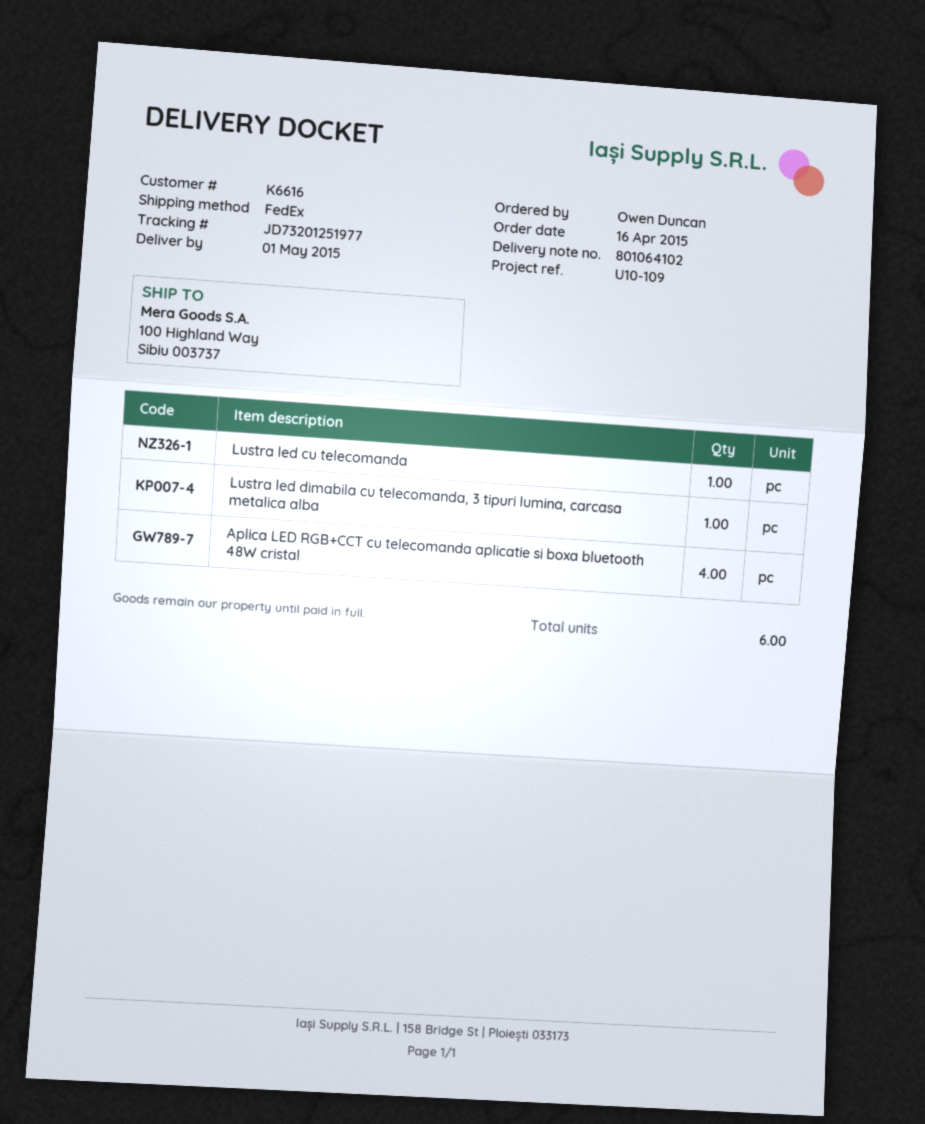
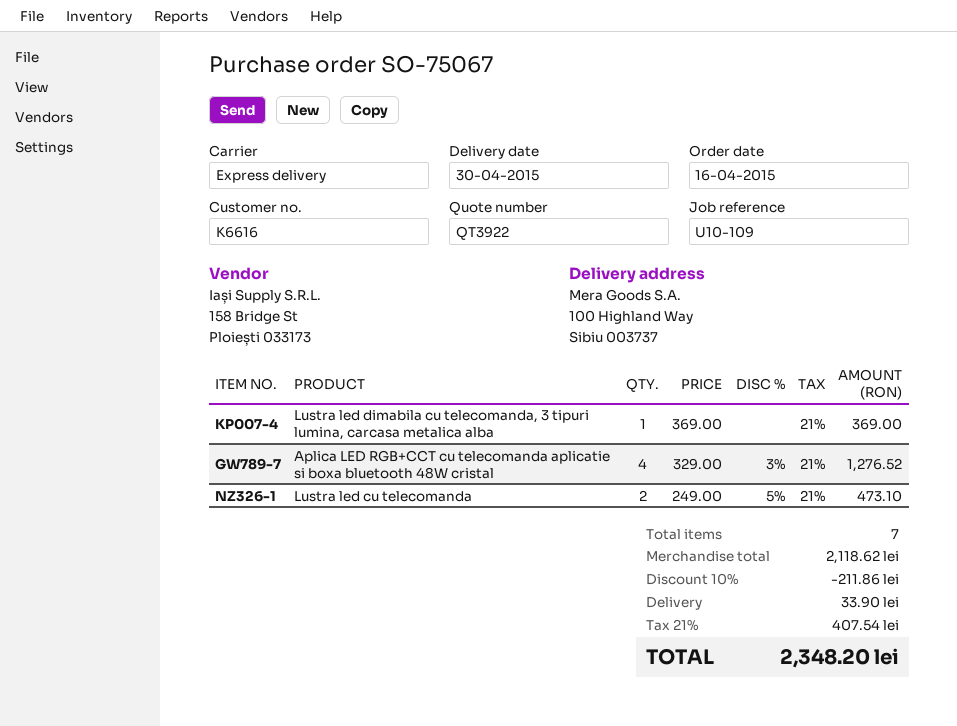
delivery date: 2015-05-01 -> 2015-04-30
shipping method: FedEx -> express
Lustra led cu telecomanda: 1 -> 2
total quantity: 6 -> 7

